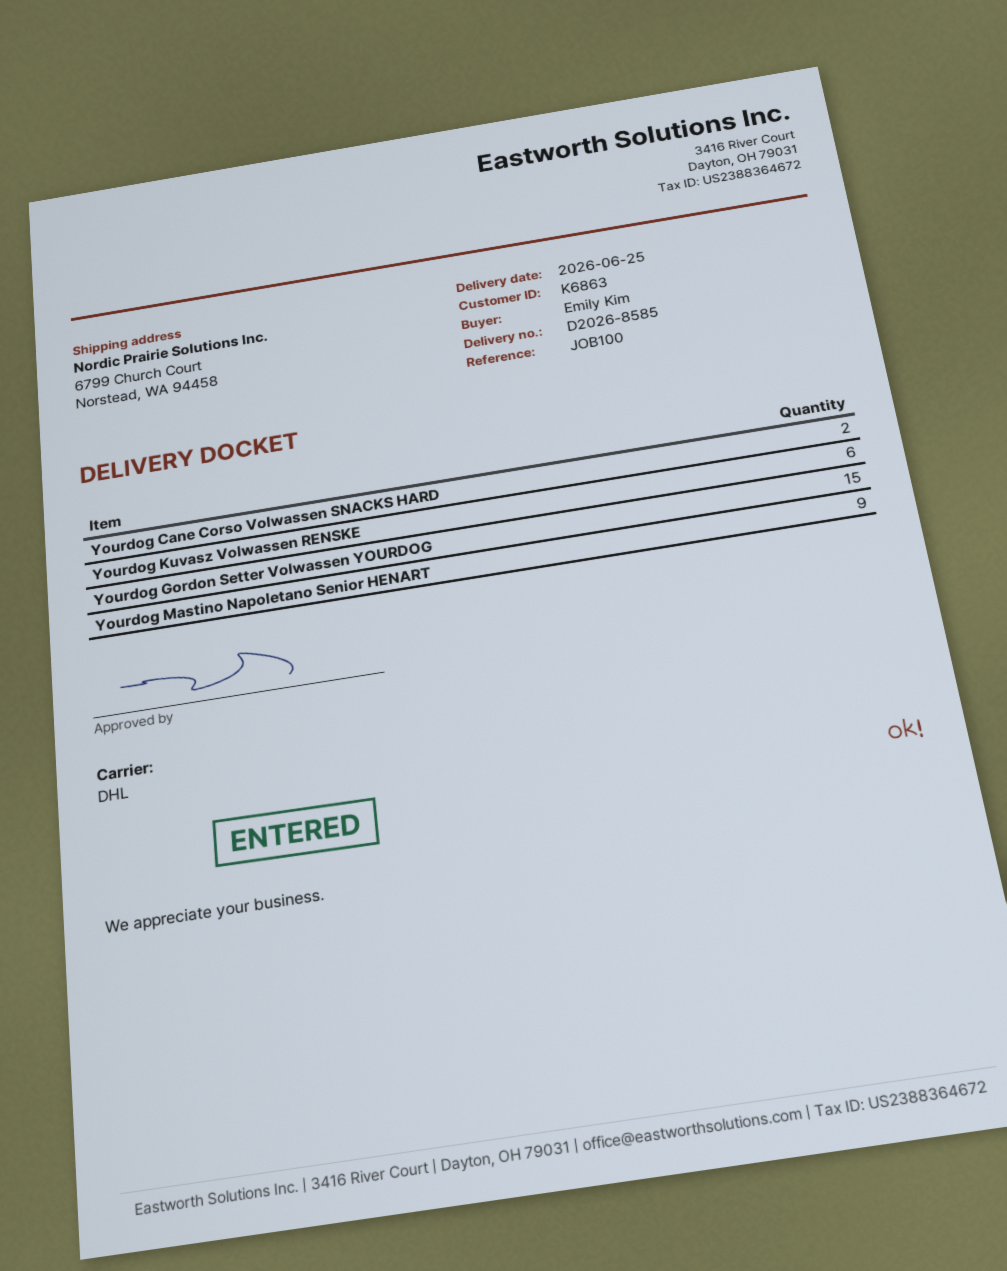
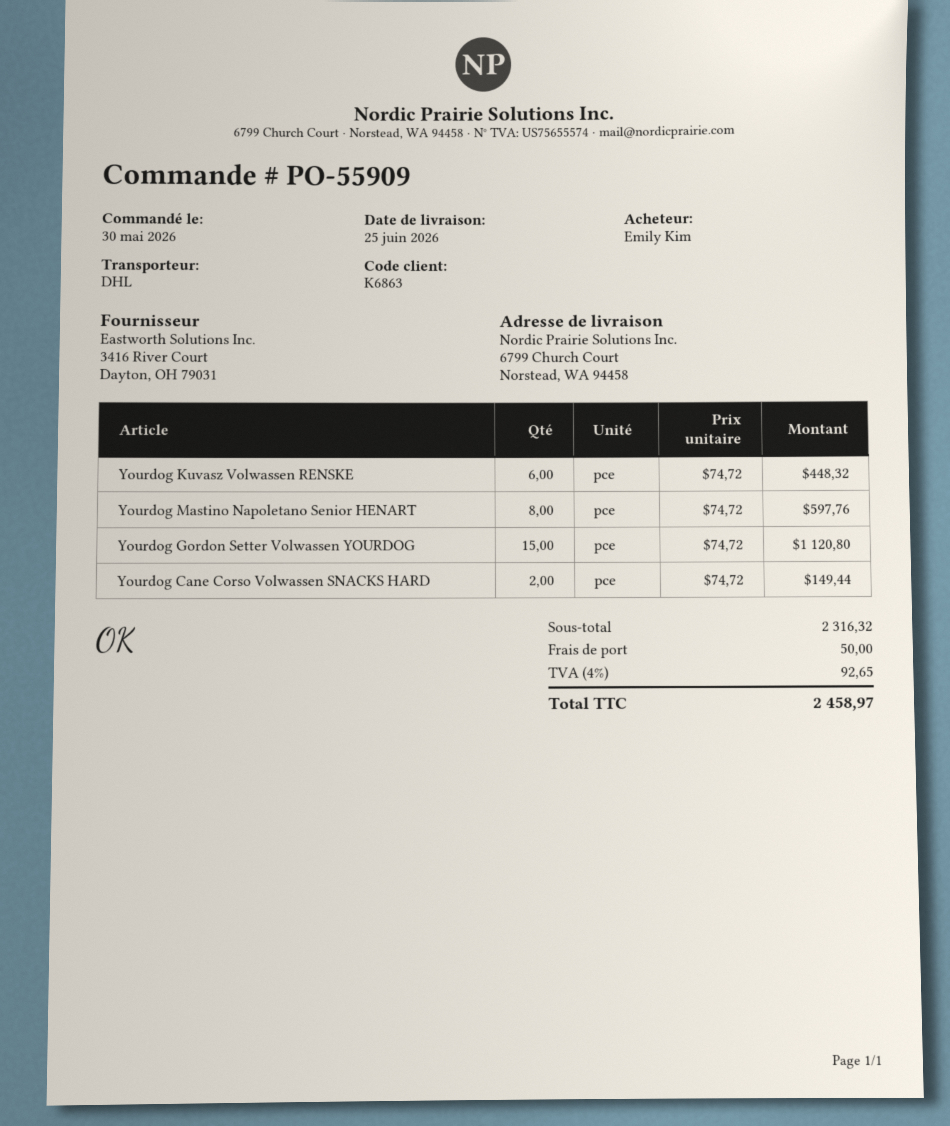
Yourdog Mastino Napoletano Senior HENART: 9 -> 8

